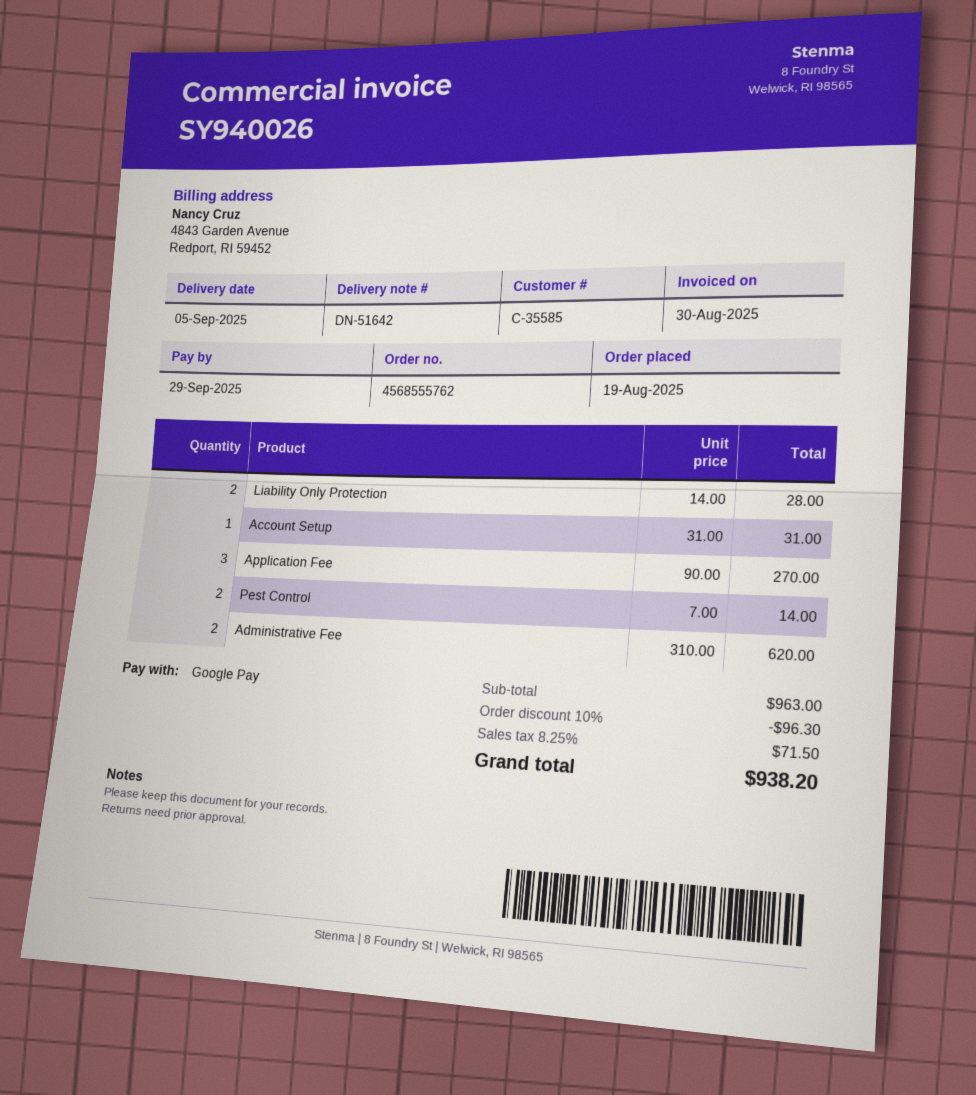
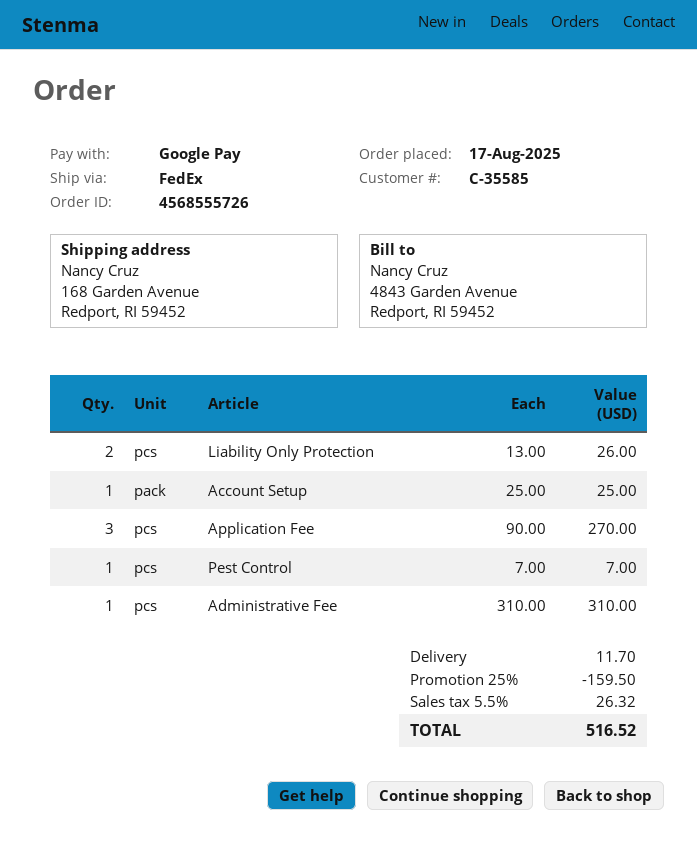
order number: 4568555762 -> 4568555726
order date: 2025-08-19 -> 2025-08-17
Liability Only Protection: 2 x 14.00 = 28.00 -> 2 x 13.00 = 26.00
Account Setup: 1 x 31.00 = 31.00 -> 1 x 25.00 = 25.00
Pest Control: 2 x 7.00 = 14.00 -> 1 x 7.00 = 7.00
Administrative Fee: 2 x 310.00 = 620.00 -> 1 x 310.00 = 310.00
discount: 10% = 96.30 -> 25% = 159.50
shipping: none -> 11.70
tax: 8.25% = 71.50 -> 5.5% = 26.32
total: 938.20 -> 516.52

